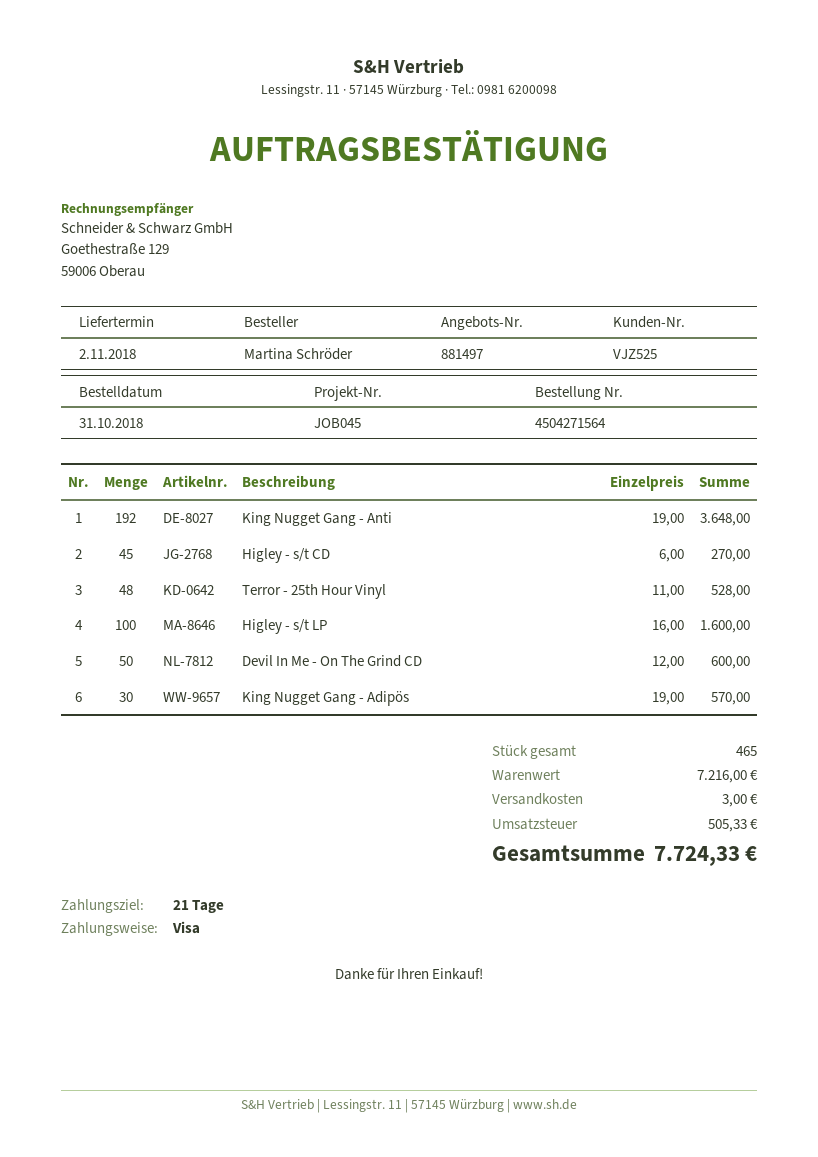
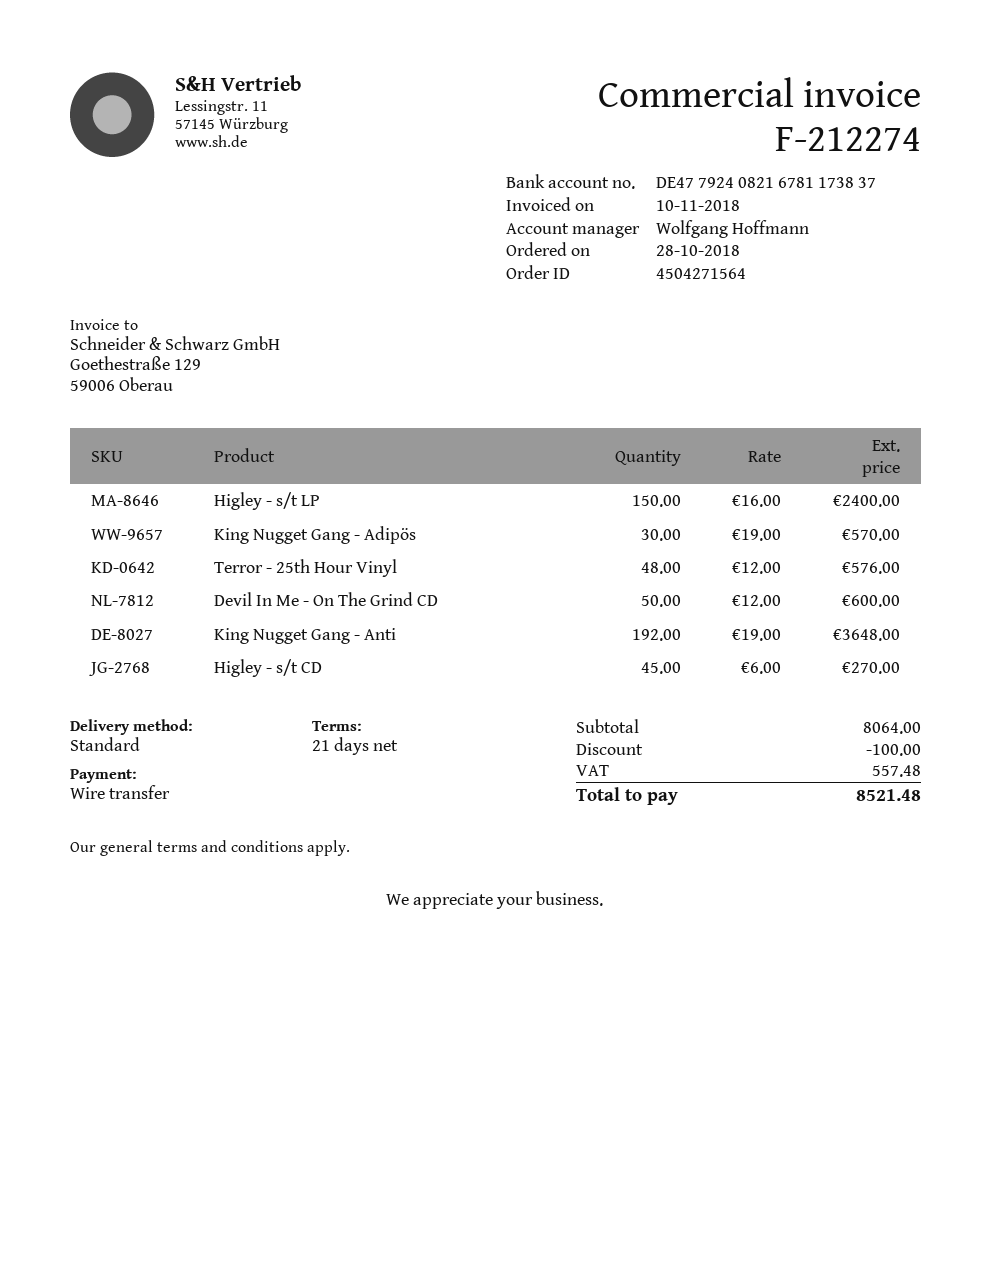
order date: 2018-10-31 -> 2018-10-28
payment method: Visa -> bank transfer
Terror - 25th Hour Vinyl: 48 x 11.00 = 528.00 -> 48 x 12.00 = 576.00
Higley - s/t LP: 100 x 16.00 = 1600.00 -> 150 x 16.00 = 2400.00
subtotal: 7216.00 -> 8064.00
discount: none -> 100.00
shipping: 3.00 -> none
tax: 505.33 -> 557.48
total: 7724.33 -> 8521.48

